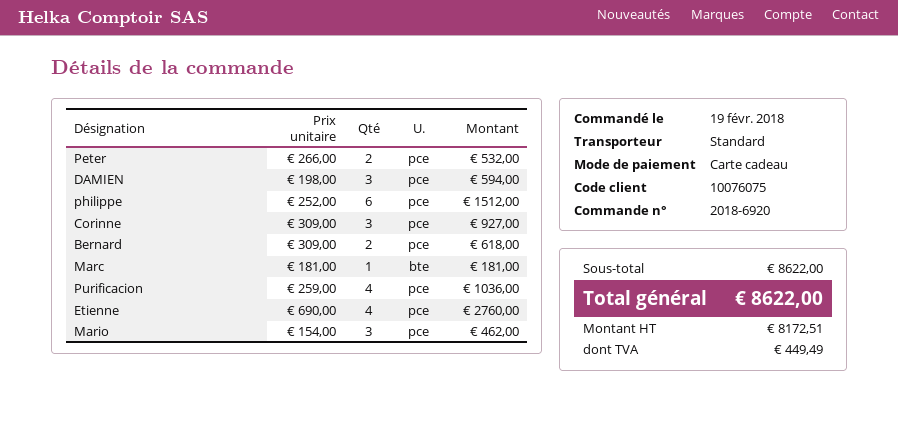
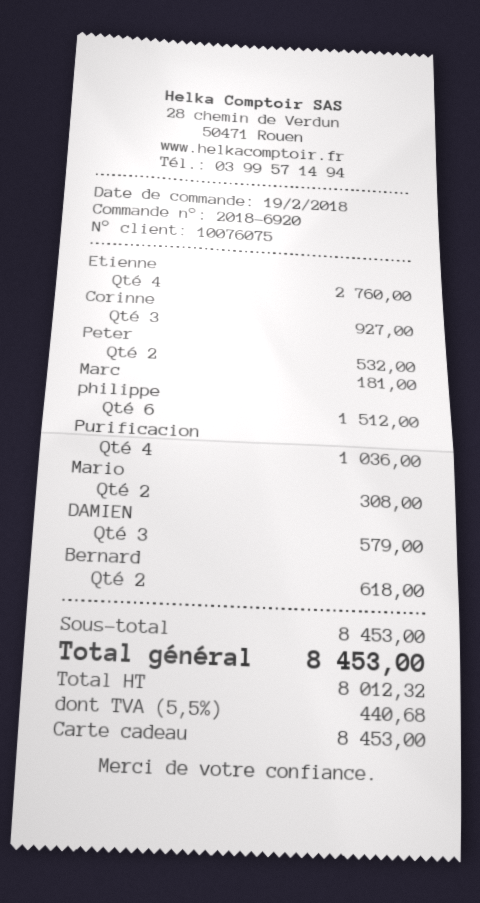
DAMIEN: 3 for 594.00 -> 3 for 579.00
Mario: 3 for 462.00 -> 2 for 308.00
subtotal: 8622.00 -> 8453.00
net: 8172.51 -> 8012.32
tax: 449.49 -> 440.68
total: 8622.00 -> 8453.00

